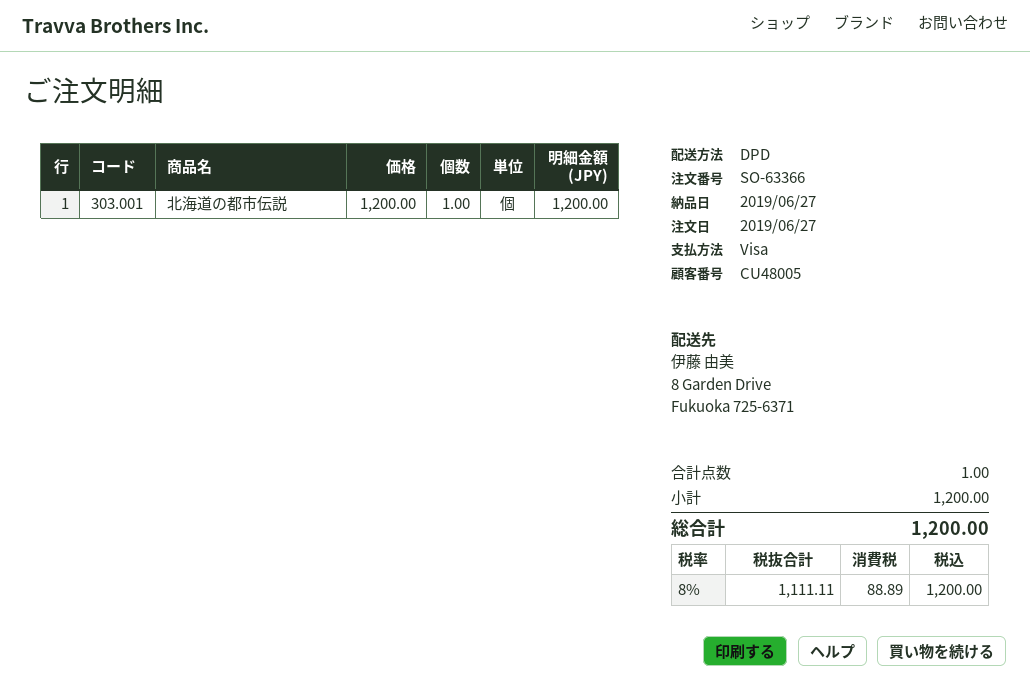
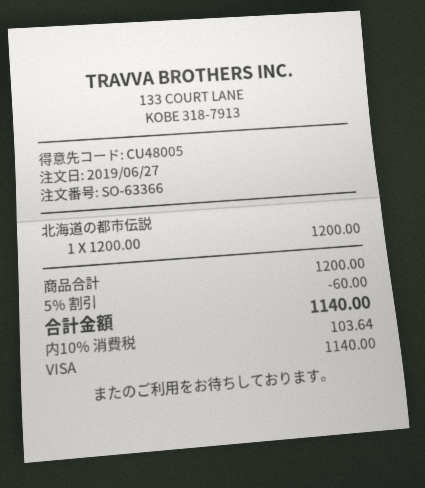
discount: none -> 5% = 60.00
tax: 8% = 88.89 -> 10% = 103.64
total: 1200.00 -> 1140.00

